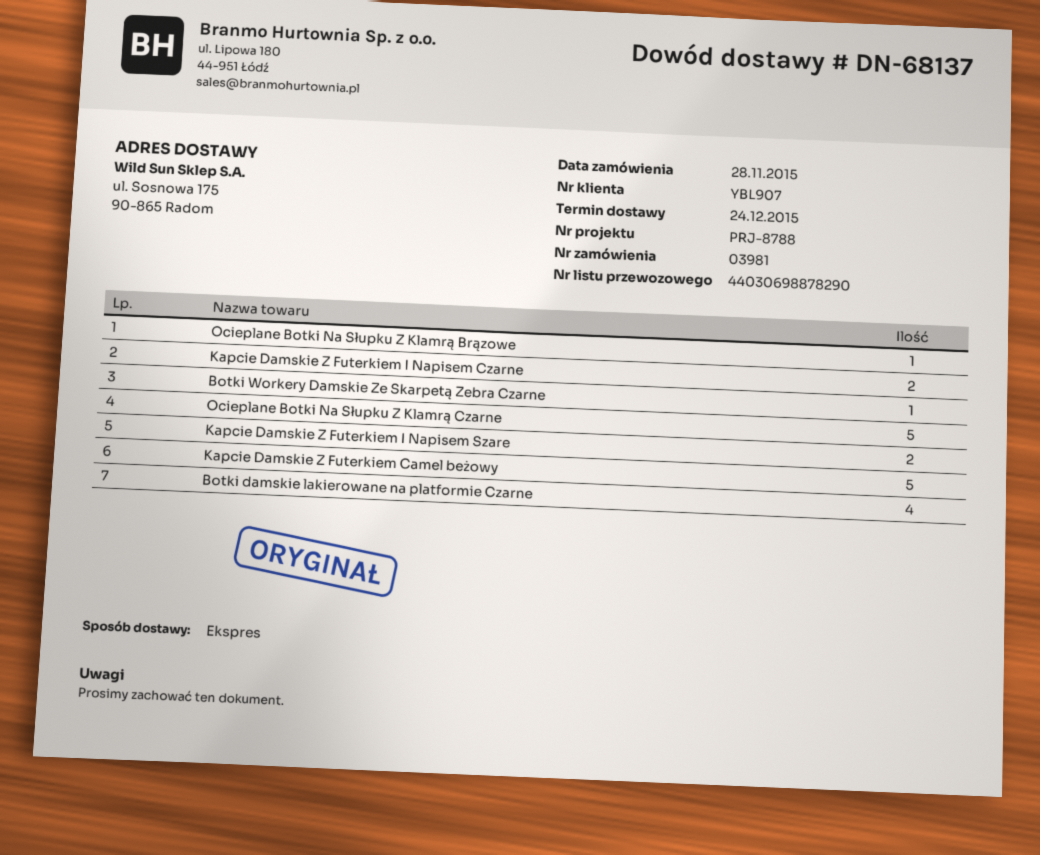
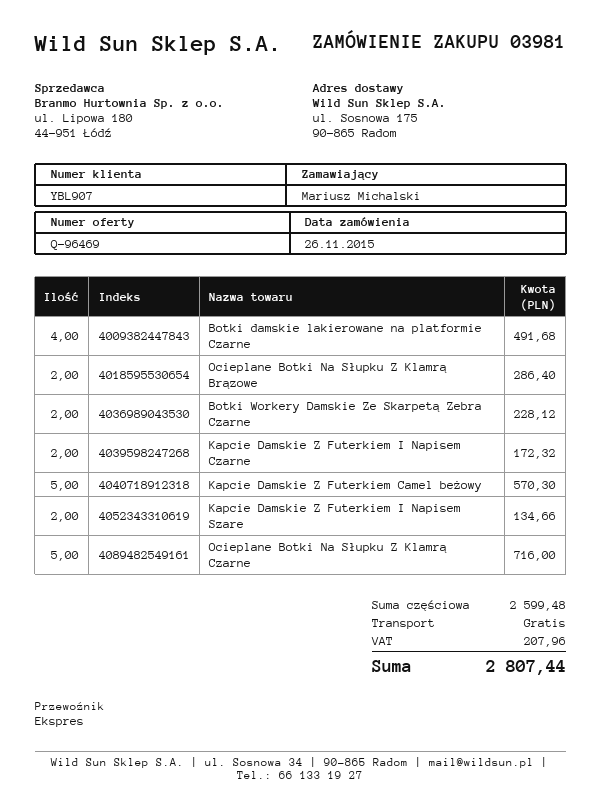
order date: 2015-11-28 -> 2015-11-26
Ocieplane Botki Na Słupku Z Klamrą Brązowe: 1 -> 2
Botki Workery Damskie Ze Skarpetą Zebra Czarne: 1 -> 2

